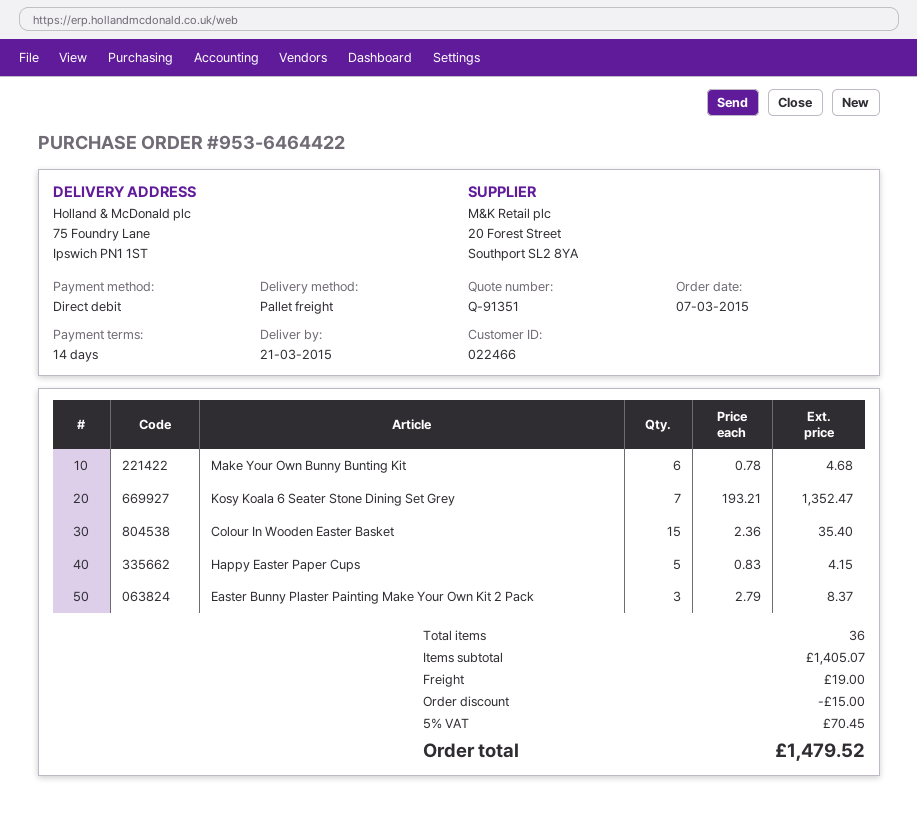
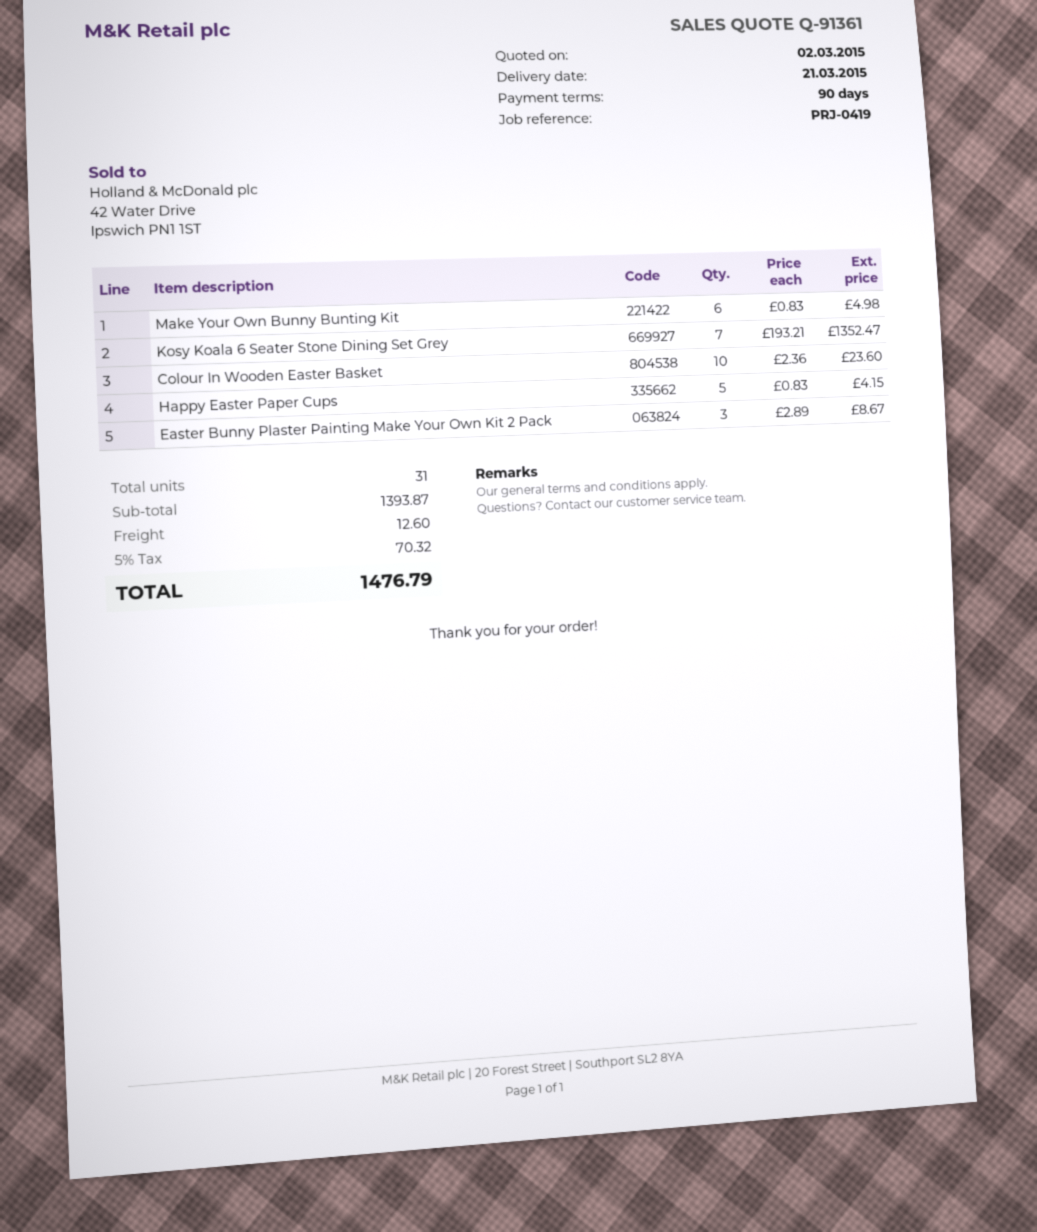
quote number: Q-91351 -> Q-91361
payment terms: 14 days -> 90 days
Make Your Own Bunny Bunting Kit: 6 x 0.78 = 4.68 -> 6 x 0.83 = 4.98
Colour In Wooden Easter Basket: 15 x 2.36 = 35.40 -> 10 x 2.36 = 23.60
Easter Bunny Plaster Painting Make Your Own Kit 2 Pack: 3 x 2.79 = 8.37 -> 3 x 2.89 = 8.67
total quantity: 36 -> 31
subtotal: 1405.07 -> 1393.87
discount: 15.00 -> none
shipping: 19.00 -> 12.60
tax: 5% = 70.45 -> 5% = 70.32
total: 1479.52 -> 1476.79

